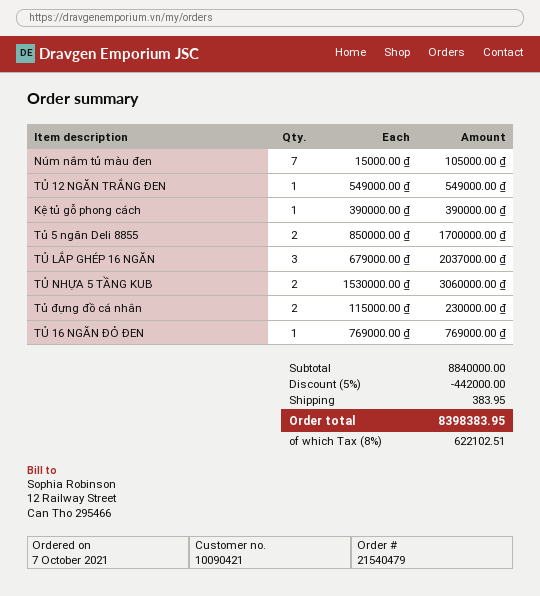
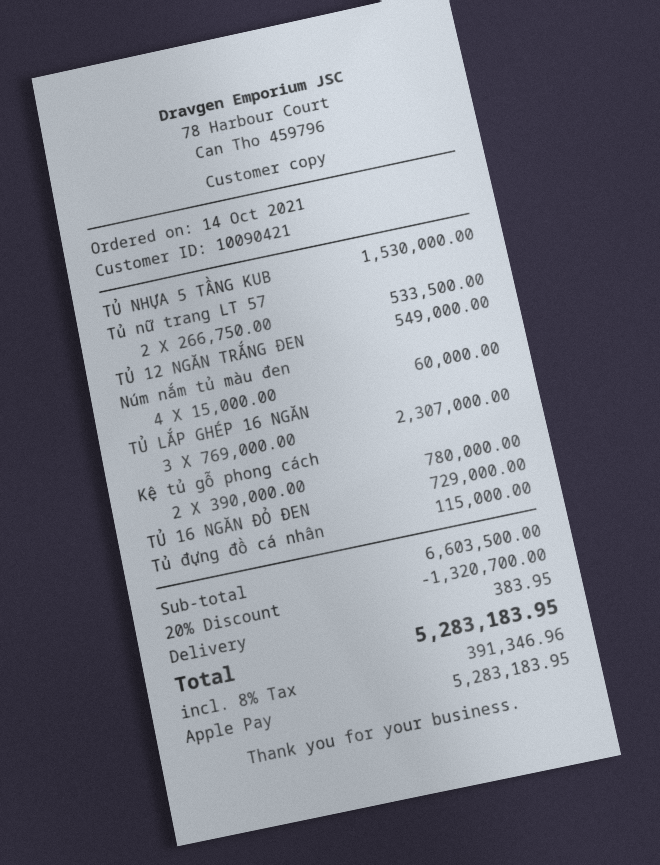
order date: 2021-10-07 -> 2021-10-14
Núm nắm tủ màu đen: 7 x 15000.00 = 105000.00 -> 4 x 15000.00 = 60000.00
Kệ tủ gỗ phong cách: 1 x 390000.00 = 390000.00 -> 2 x 390000.00 = 780000.00
Tủ 5 ngăn Deli 8855: 2 x 850000.00 = 1700000.00 -> none
TỦ LẮP GHÉP 16 NGĂN: 3 x 679000.00 = 2037000.00 -> 3 x 769000.00 = 2307000.00
TỦ NHỰA 5 TẦNG KUB: 2 x 1530000.00 = 3060000.00 -> 1 x 1530000.00 = 1530000.00
Tủ đựng đồ cá nhân: 2 x 115000.00 = 230000.00 -> 1 x 115000.00 = 115000.00
TỦ 16 NGĂN ĐỎ ĐEN: 1 x 769000.00 = 769000.00 -> 1 x 729000.00 = 729000.00
Tủ nữ trang LT 57: none -> 2 x 266750.00 = 533500.00
subtotal: 8840000.00 -> 6603500.00
discount: 5% = 442000.00 -> 20% = 1320700.00
tax: 8% = 622102.51 -> 8% = 391346.96
total: 8398383.95 -> 5283183.95

